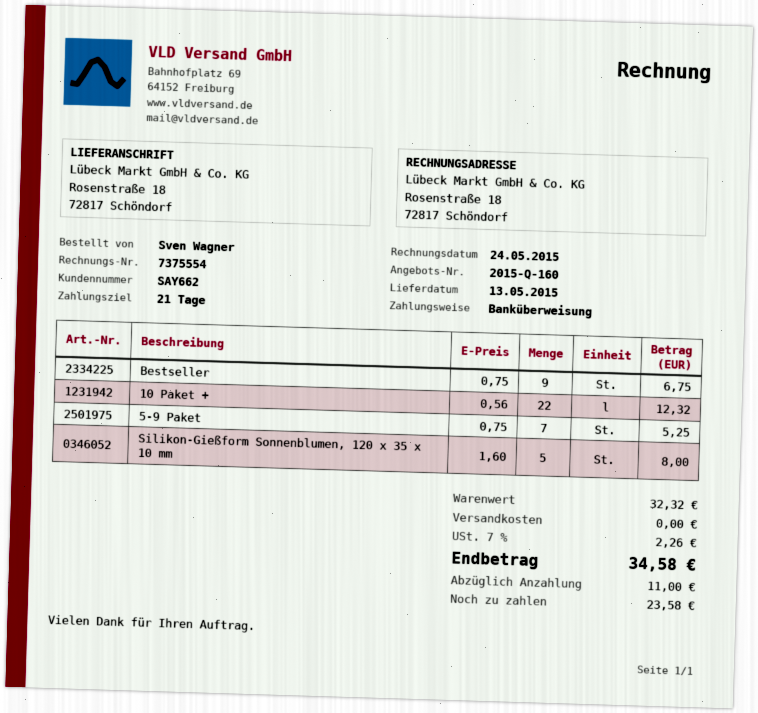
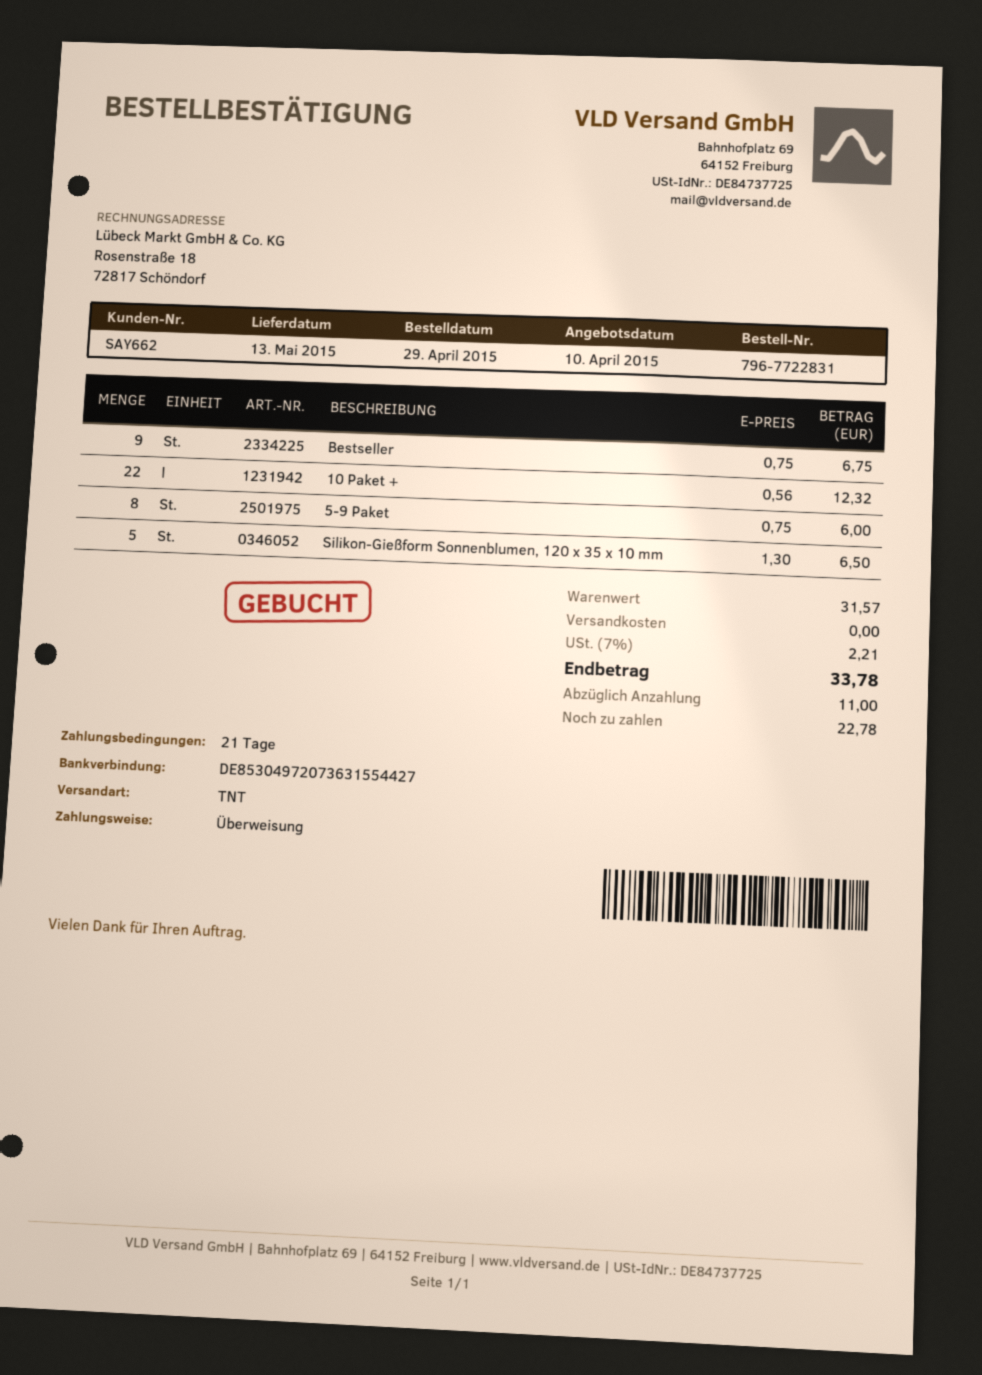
5-9 Paket: 7 x 0.75 = 5.25 -> 8 x 0.75 = 6.00
Silikon-Gießform Sonnenblumen, 120 x 35 x 10 mm: 5 x 1.60 = 8.00 -> 5 x 1.30 = 6.50
subtotal: 32.32 -> 31.57
tax: 7% = 2.26 -> 7% = 2.21
total: 34.58 -> 33.78
balance: 23.58 -> 22.78

